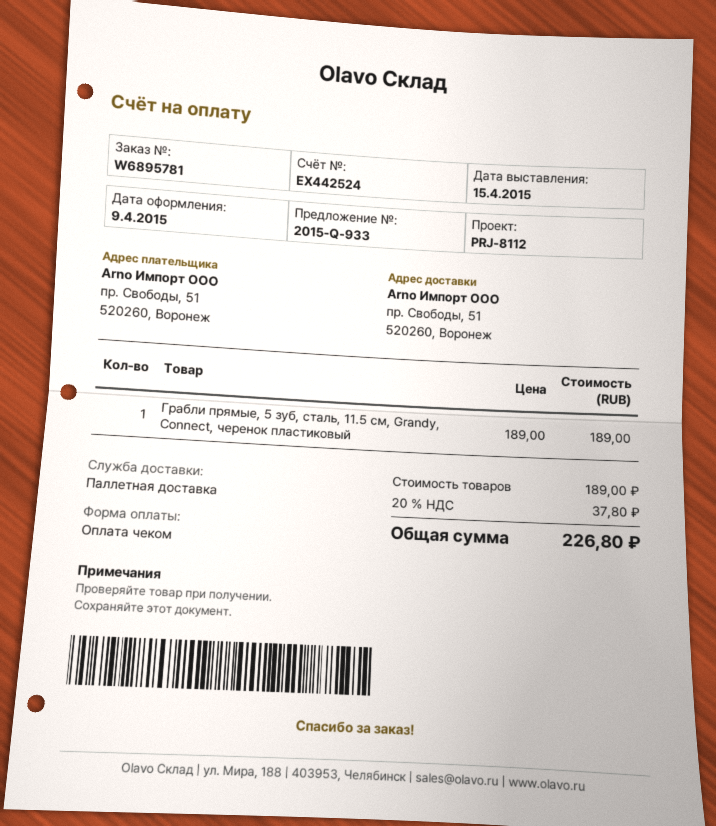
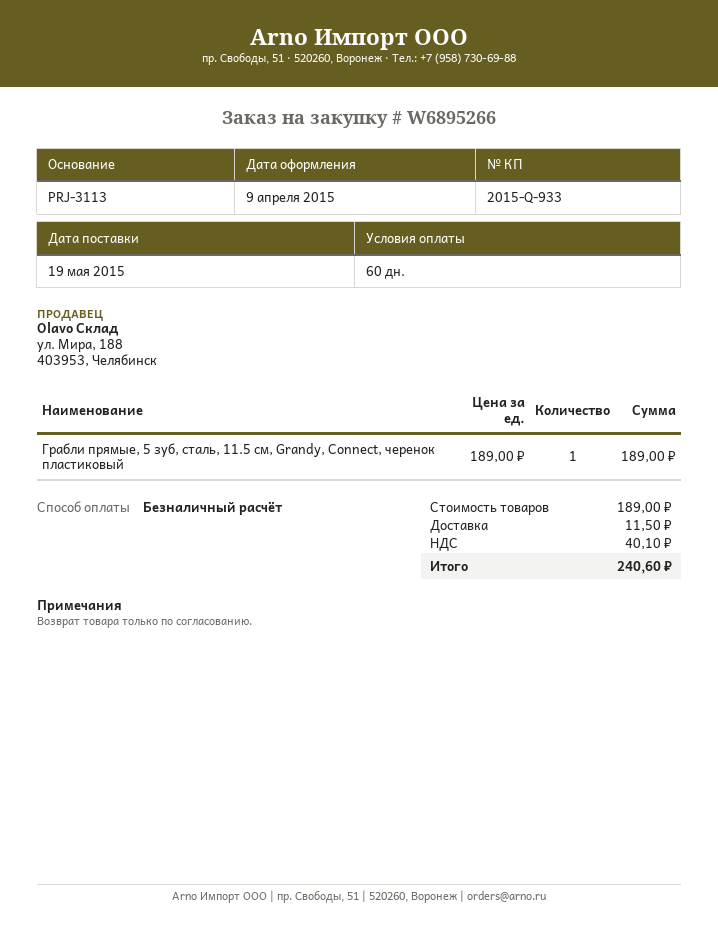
order number: W6895781 -> W6895266
reference: PRJ-8112 -> PRJ-3113
payment method: cheque -> bank transfer
shipping: none -> 11.50
tax: 37.80 -> 40.10
total: 226.80 -> 240.60

